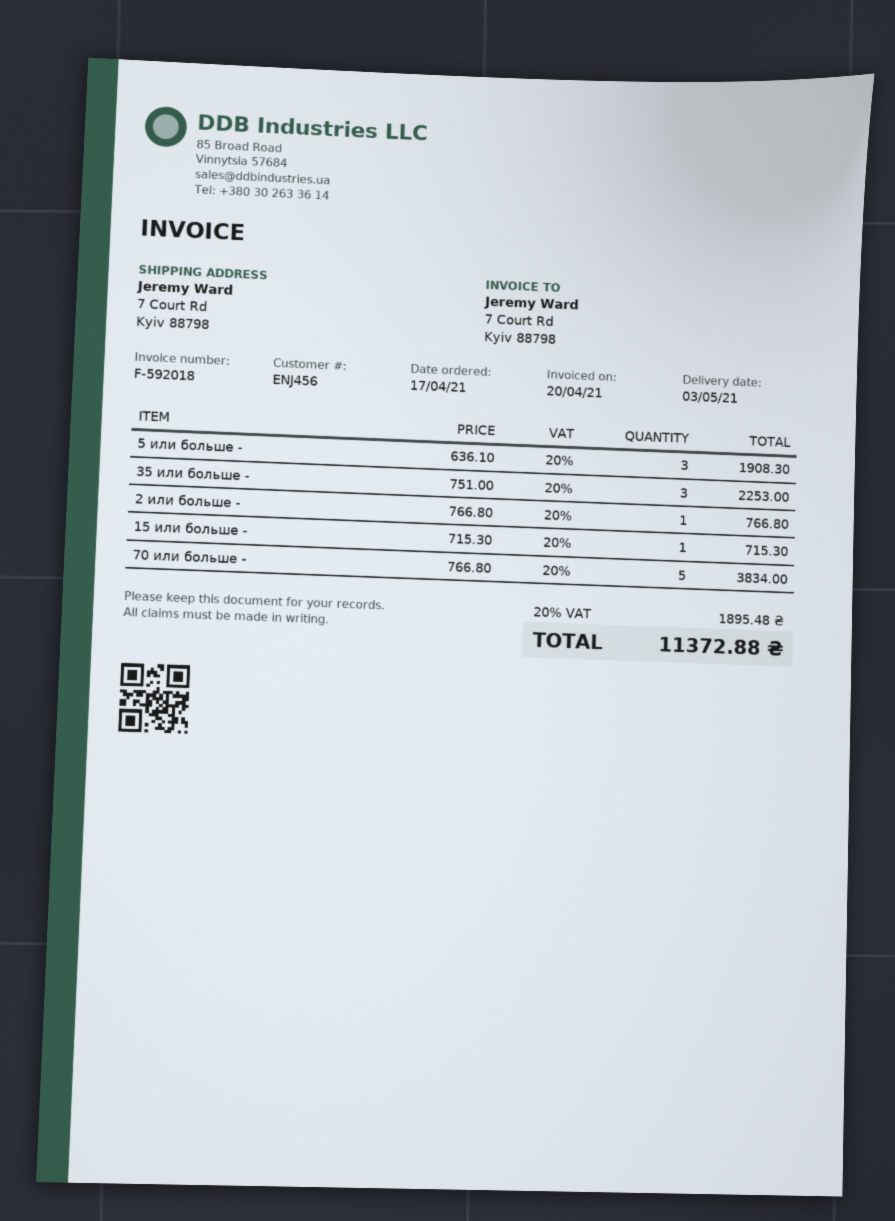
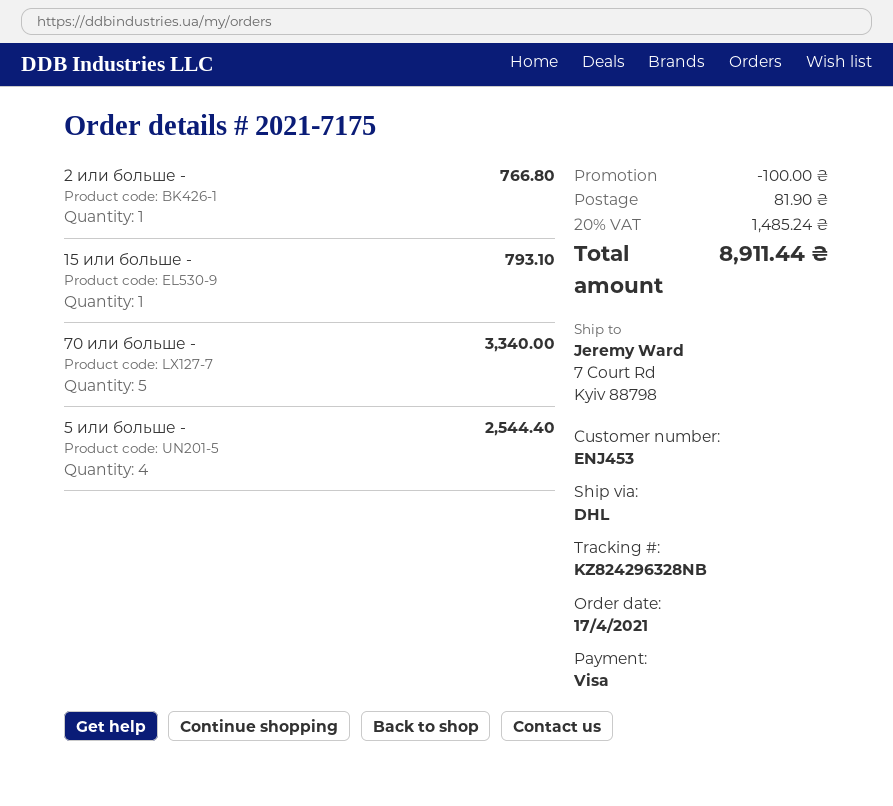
customer number: ENJ456 -> ENJ453
5 или больше -: 3 for 1908.30 -> 4 for 2544.40
35 или больше -: 3 for 2253.00 -> none
15 или больше -: 1 for 715.30 -> 1 for 793.10
70 или больше -: 5 for 3834.00 -> 5 for 3340.00
discount: none -> 100.00
shipping: none -> 81.90
tax: 20% = 1895.48 -> 20% = 1485.24
total: 11372.88 -> 8911.44

